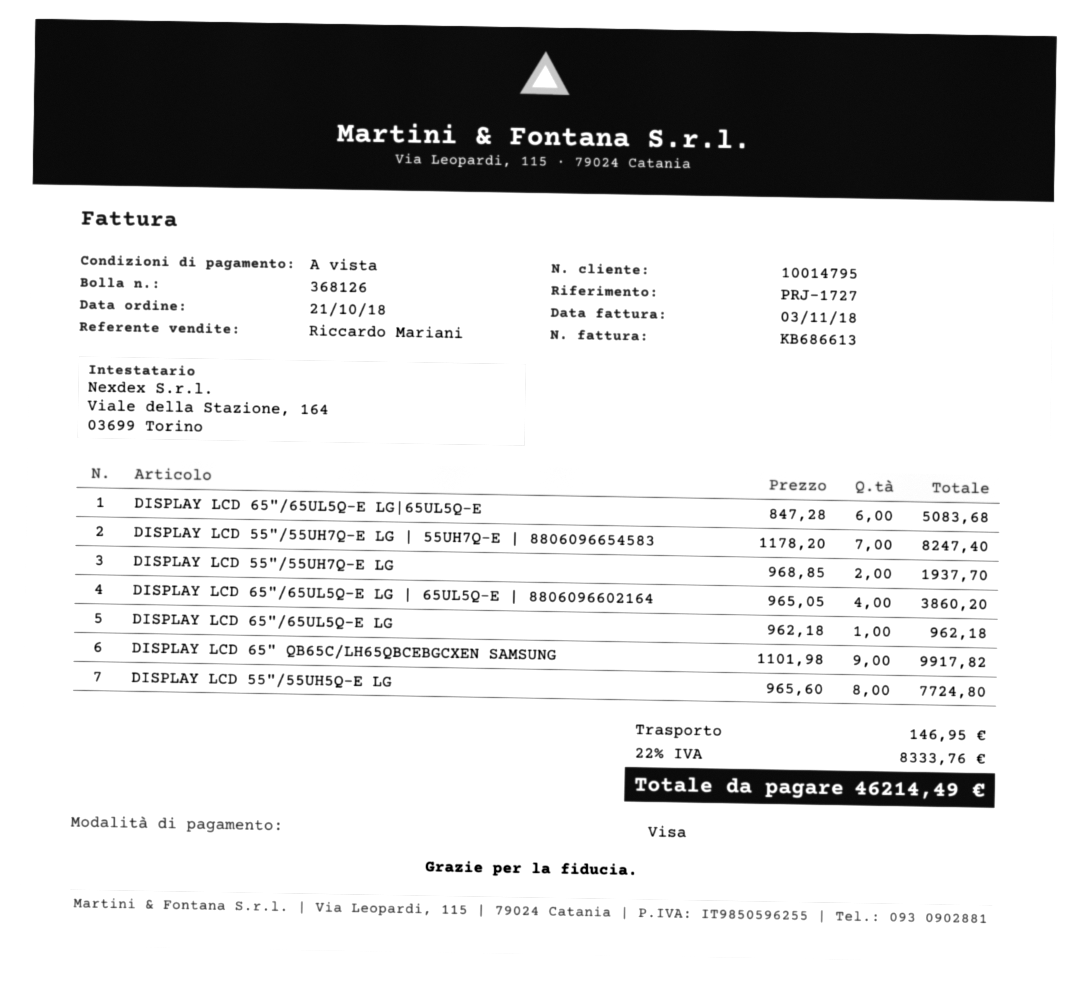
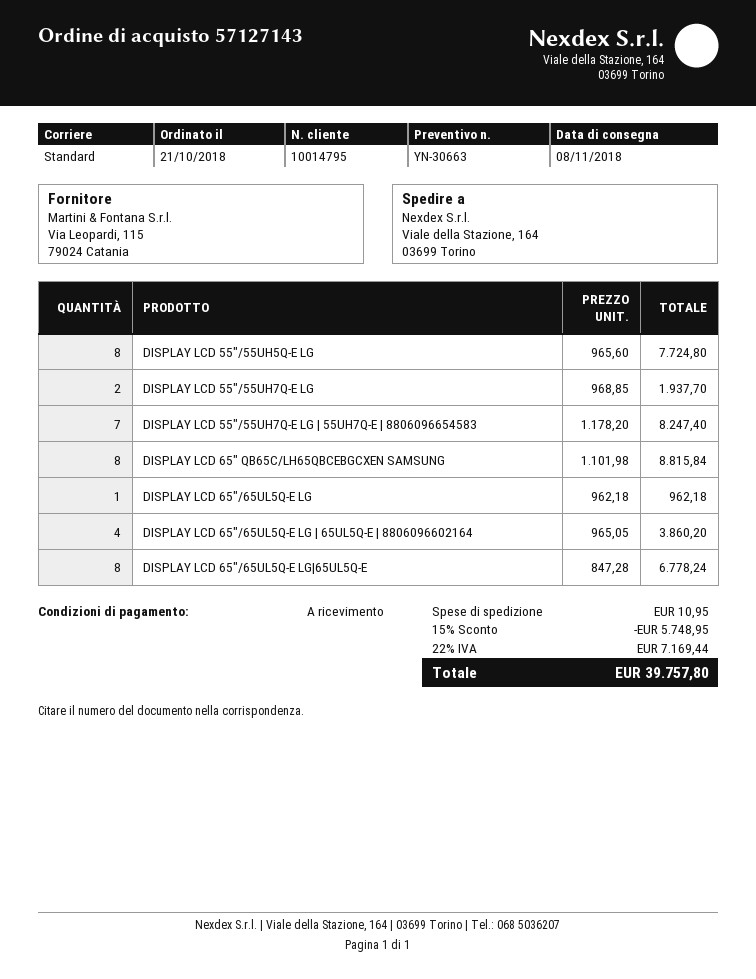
DISPLAY LCD 65"/65UL5Q-E LG|65UL5Q-E: 6 x 847.28 = 5083.68 -> 8 x 847.28 = 6778.24
DISPLAY LCD 65" QB65C/LH65QBCEBGCXEN SAMSUNG: 9 x 1101.98 = 9917.82 -> 8 x 1101.98 = 8815.84
discount: none -> 15% = 5748.95
shipping: 146.95 -> 10.95
tax: 22% = 8333.76 -> 22% = 7169.44
total: 46214.49 -> 39757.80

